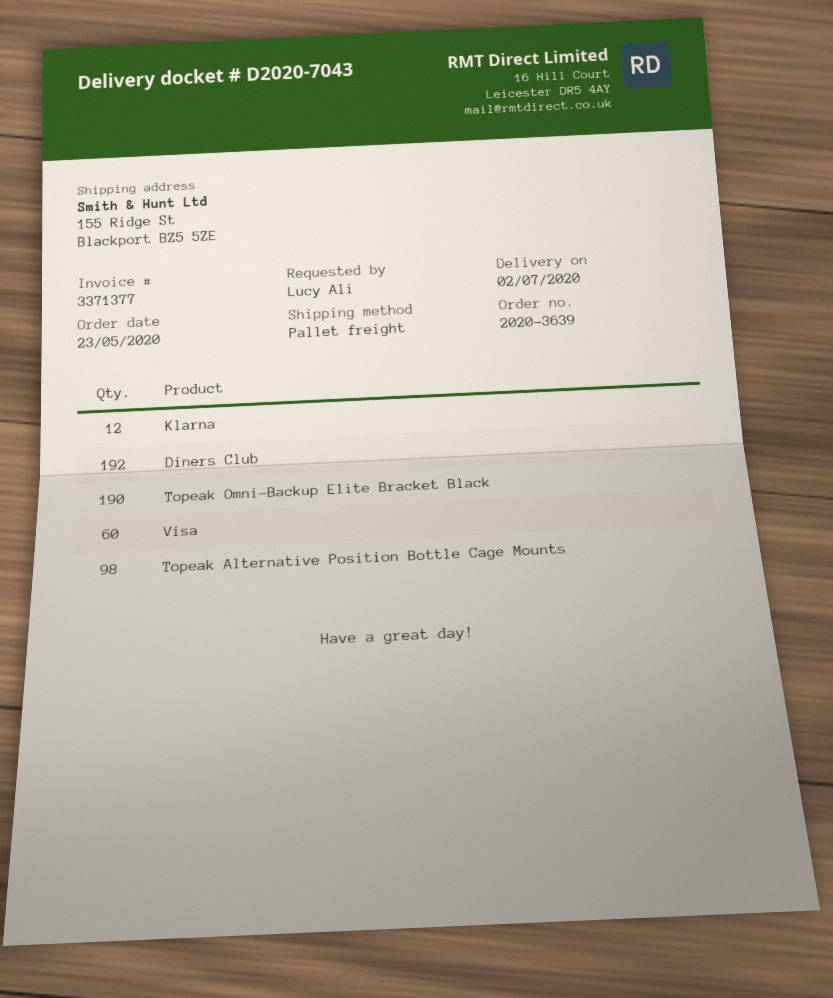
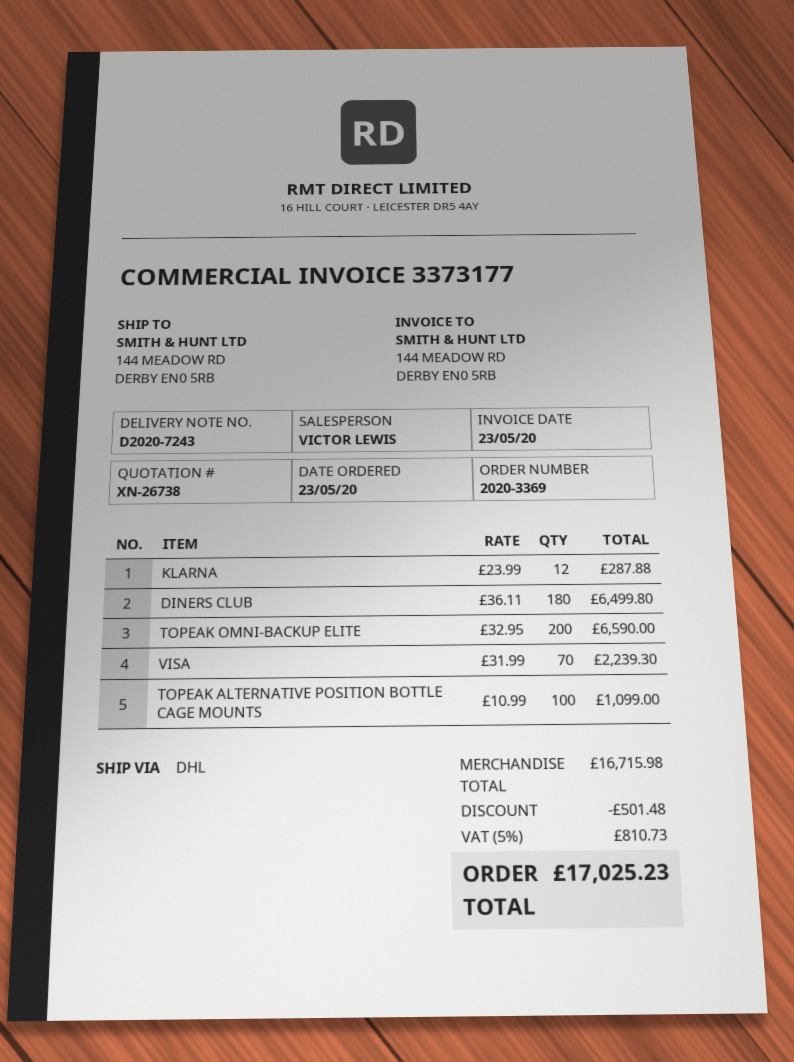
order number: 2020-3639 -> 2020-3369
delivery note number: D2020-7043 -> D2020-7243
invoice number: 3371377 -> 3373177
shipping method: pallet freight -> DHL
ship to: 155 Ridge St, Blackport BZ5 5ZE -> 144 MEADOW RD, DERBY EN0 5RB
Diners Club: 192 -> 180
Topeak Omni-Backup Elite Bracket Black: 190 -> none
Visa: 60 -> 70
Topeak Alternative Position Bottle Cage Mounts: 98 -> 100
TOPEAK OMNI-BACKUP ELITE: none -> 200

